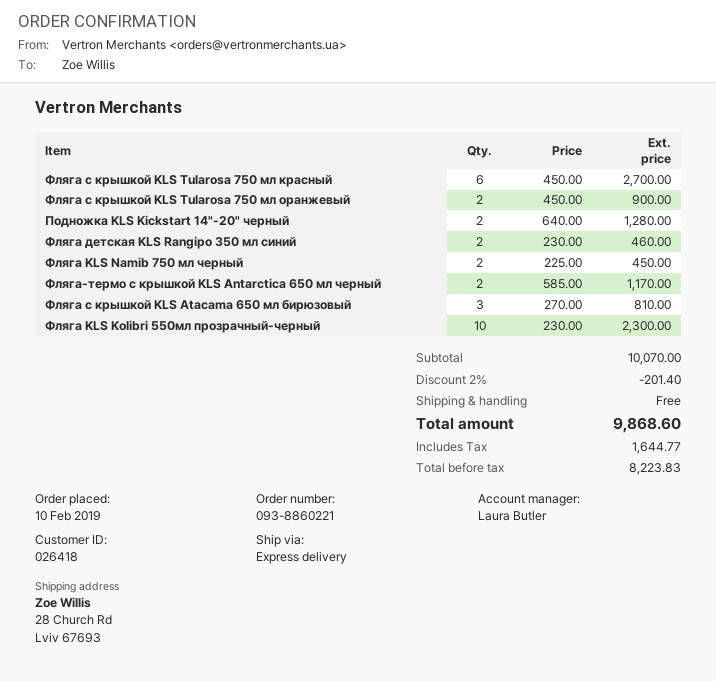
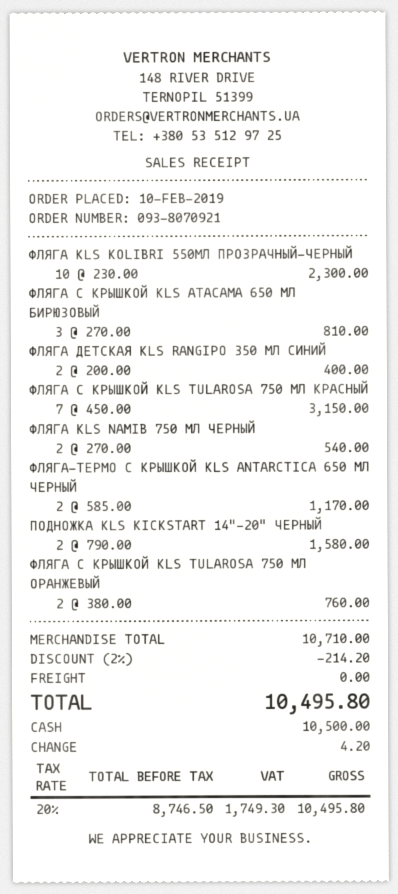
order number: 093-8860221 -> 093-8070921
Фляга с крышкой KLS Tularosa 750 мл красный: 6 x 450.00 = 2700.00 -> 7 x 450.00 = 3150.00
Фляга с крышкой KLS Tularosa 750 мл оранжевый: 2 x 450.00 = 900.00 -> 2 x 380.00 = 760.00
Подножка KLS Kickstart 14"-20" черный: 2 x 640.00 = 1280.00 -> 2 x 790.00 = 1580.00
Фляга детская KLS Rangipo 350 мл синий: 2 x 230.00 = 460.00 -> 2 x 200.00 = 400.00
Фляга KLS Namib 750 мл черный: 2 x 225.00 = 450.00 -> 2 x 270.00 = 540.00
subtotal: 10070.00 -> 10710.00
discount: 2% = 201.40 -> 2% = 214.20
net: 8223.83 -> 8746.50
tax: 1644.77 -> 1749.30
total: 9868.60 -> 10495.80

